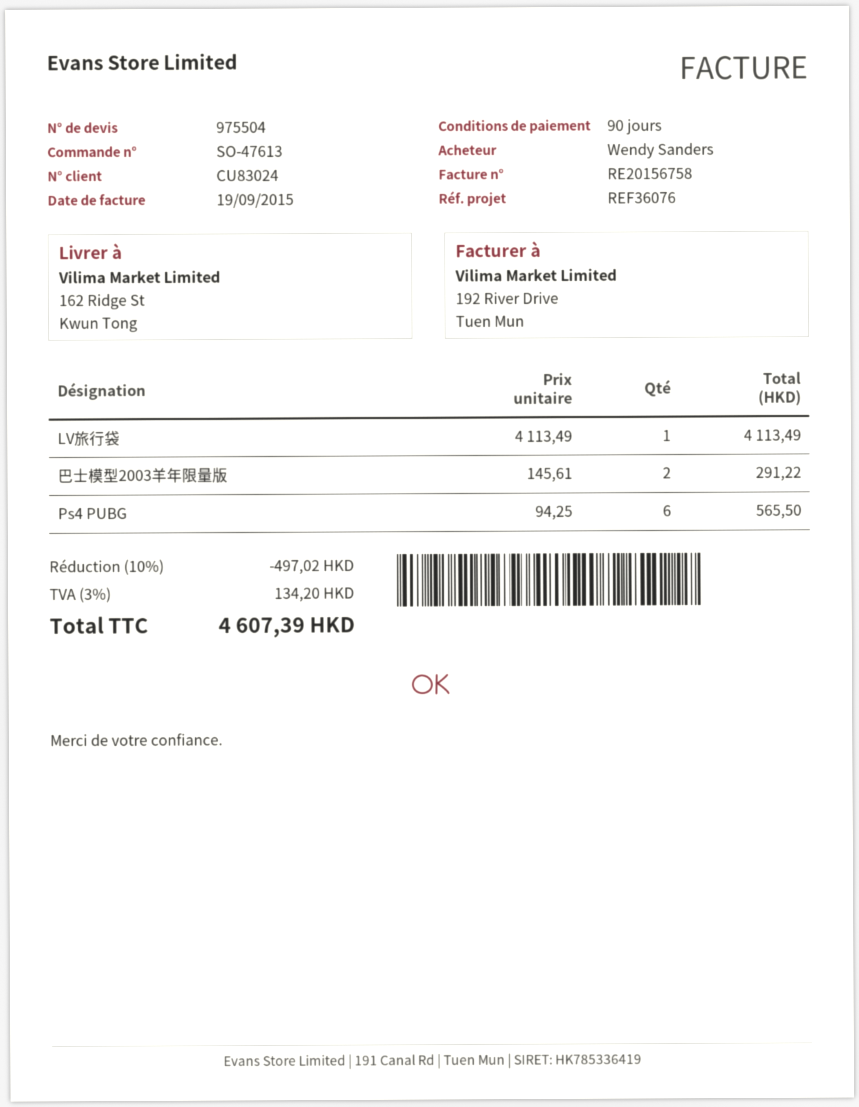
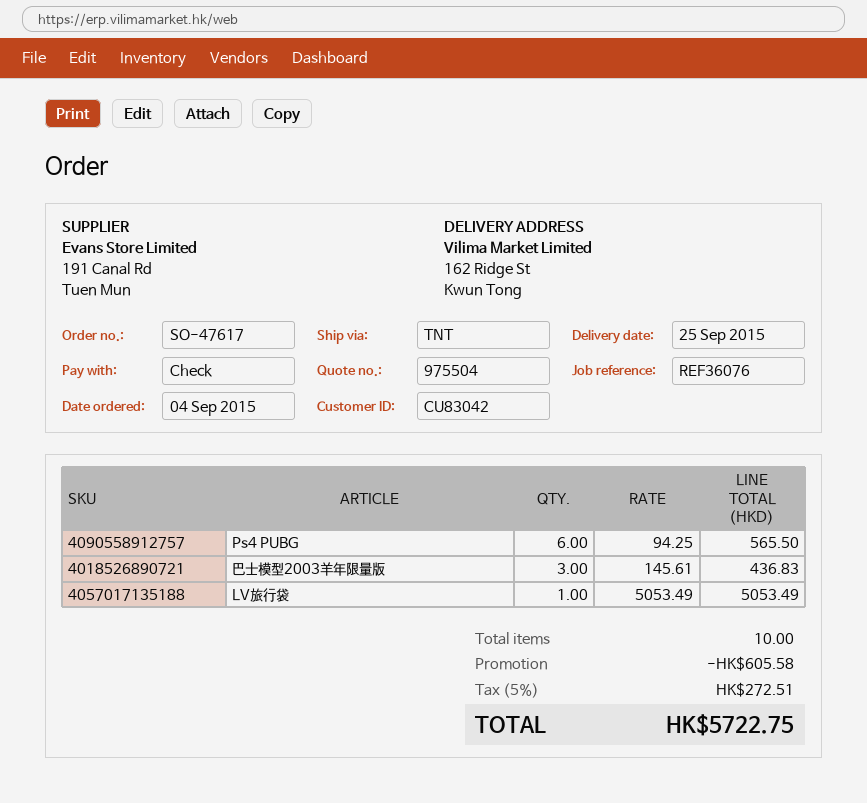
order number: SO-47613 -> SO-47617
customer number: CU83024 -> CU83042
LV旅行袋: 1 x 4113.49 = 4113.49 -> 1 x 5053.49 = 5053.49
巴士模型2003羊年限量版: 2 x 145.61 = 291.22 -> 3 x 145.61 = 436.83
discount: 497.02 -> 605.58
tax: 3% = 134.20 -> 5% = 272.51
total: 4607.39 -> 5722.75

